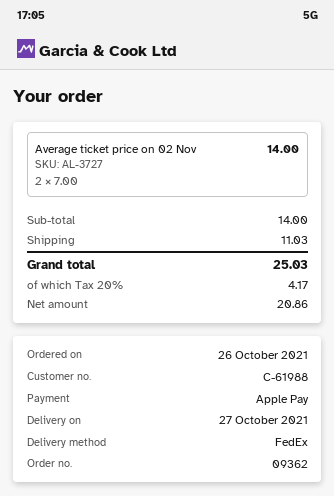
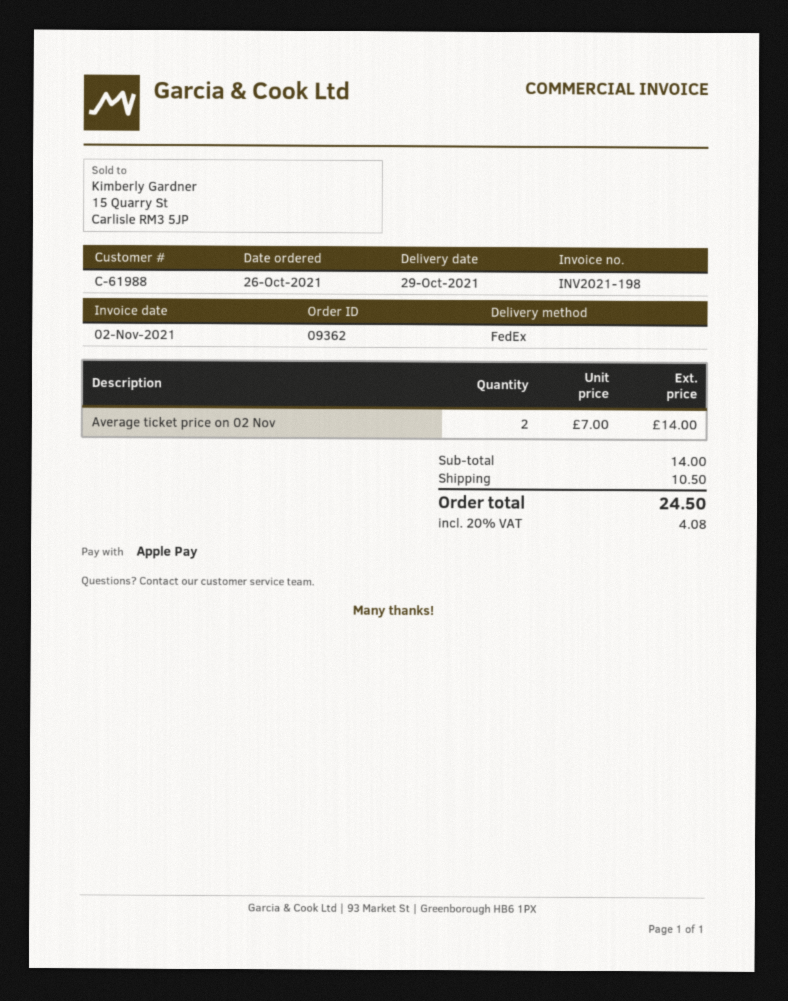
delivery date: 2021-10-27 -> 2021-10-29
shipping: 11.03 -> 10.50
tax: 20% = 4.17 -> 20% = 4.08
total: 25.03 -> 24.50

